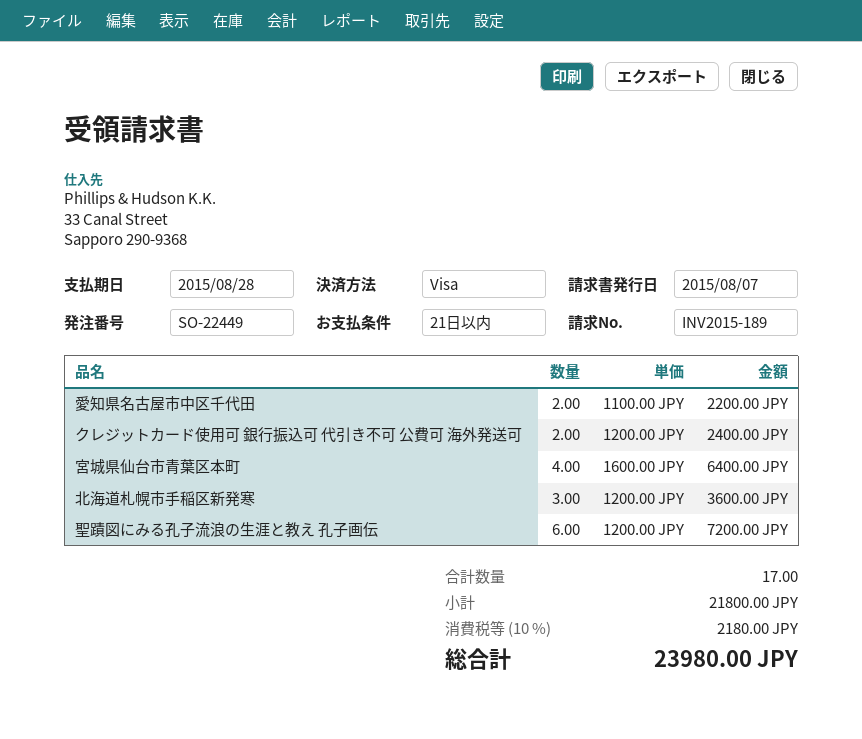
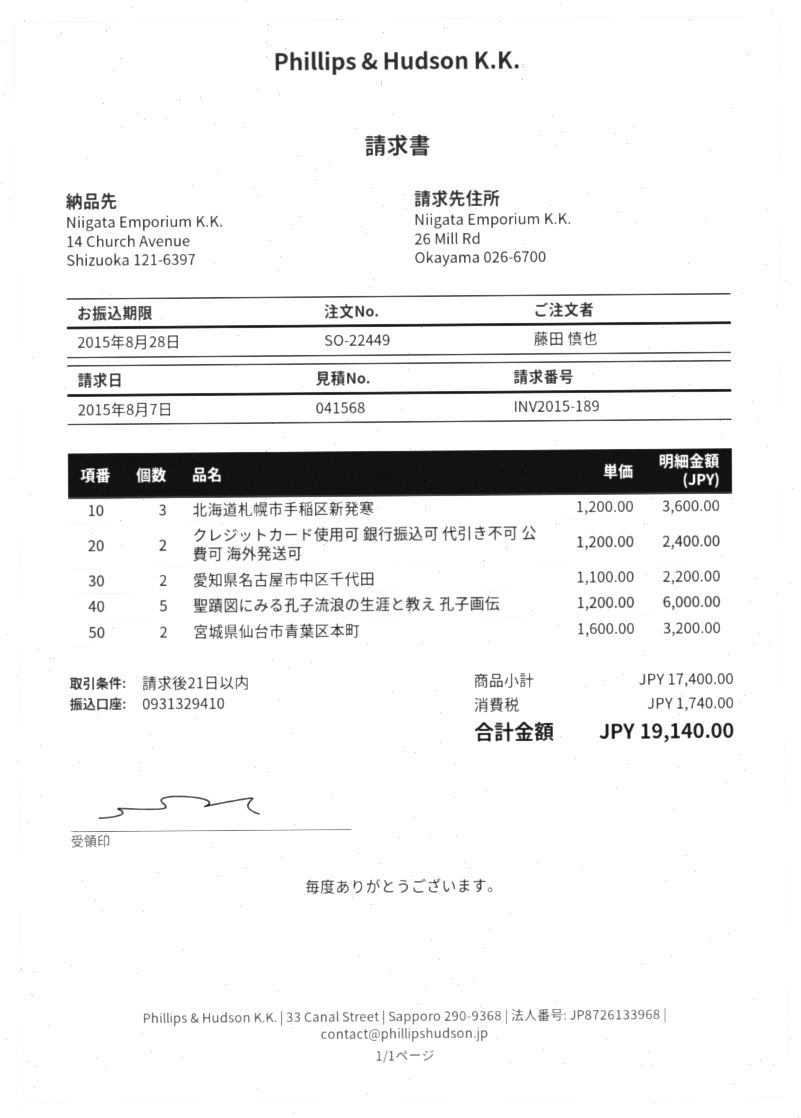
宮城県仙台市青葉区本町: 4 x 1600.00 = 6400.00 -> 2 x 1600.00 = 3200.00
聖蹟図にみる孔子流浪の生涯と教え 孔子画伝: 6 x 1200.00 = 7200.00 -> 5 x 1200.00 = 6000.00
subtotal: 21800.00 -> 17400.00
tax: 2180.00 -> 1740.00
total: 23980.00 -> 19140.00

